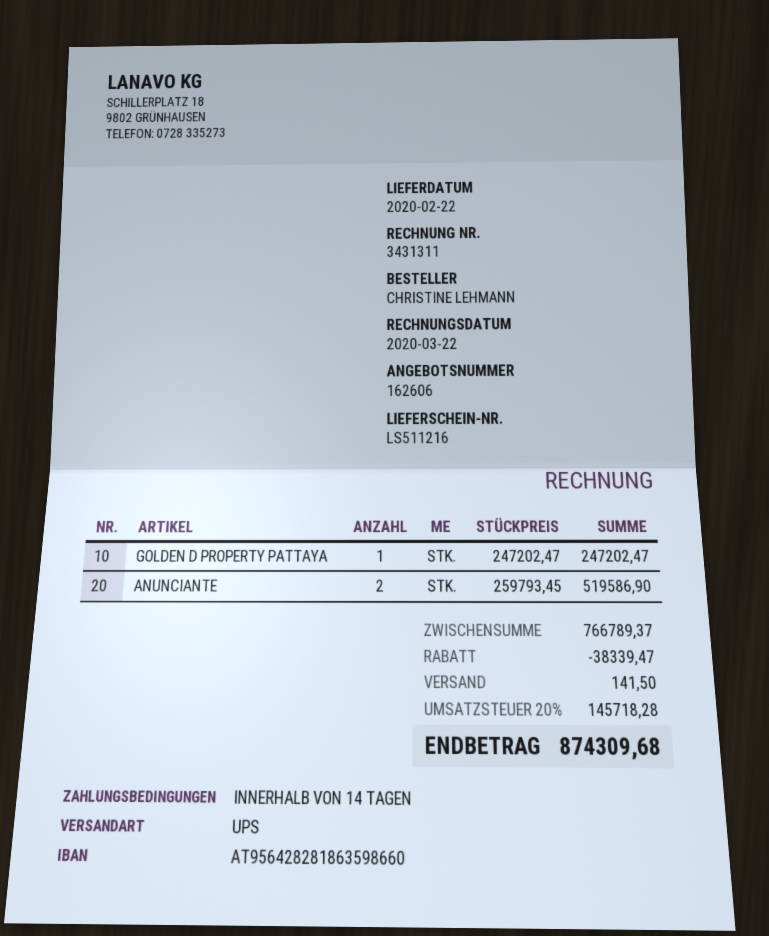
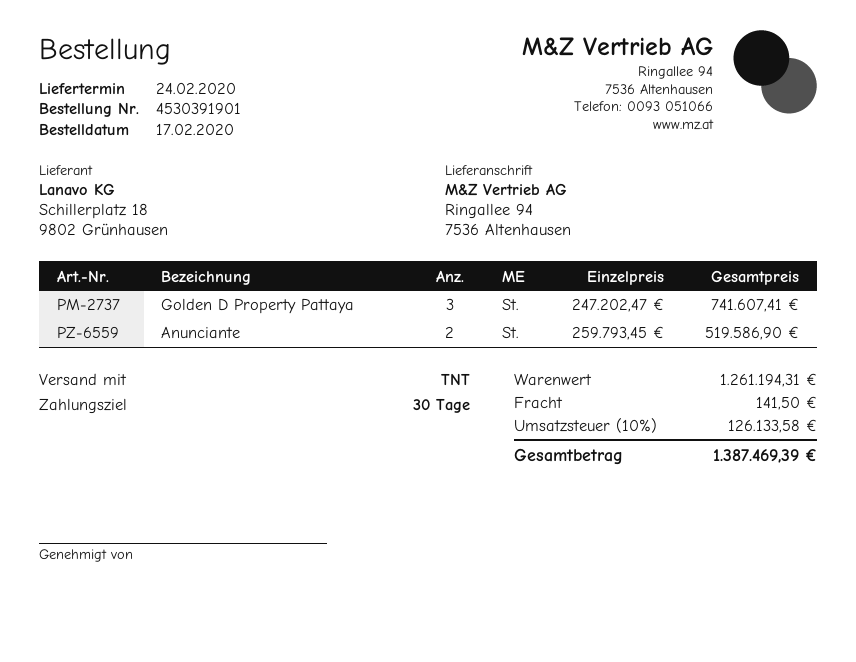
delivery date: 2020-02-22 -> 2020-02-24
payment terms: 14 days -> 30 days
shipping method: UPS -> TNT
GOLDEN D PROPERTY PATTAYA: 1 x 247202.47 = 247202.47 -> 3 x 247202.47 = 741607.41
subtotal: 766789.37 -> 1261194.31
discount: 38339.47 -> none
tax: 20% = 145718.28 -> 10% = 126133.58
total: 874309.68 -> 1387469.39

